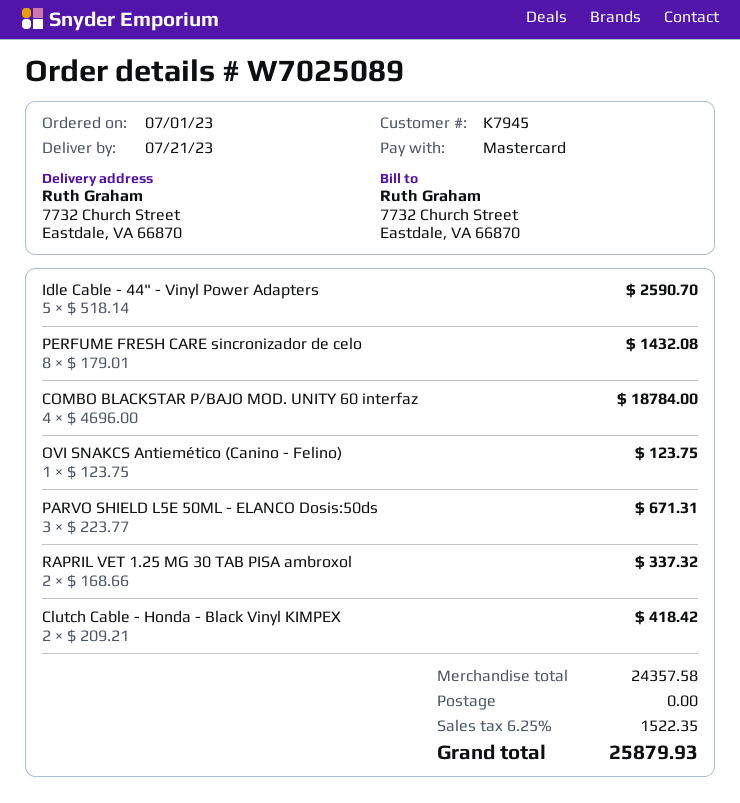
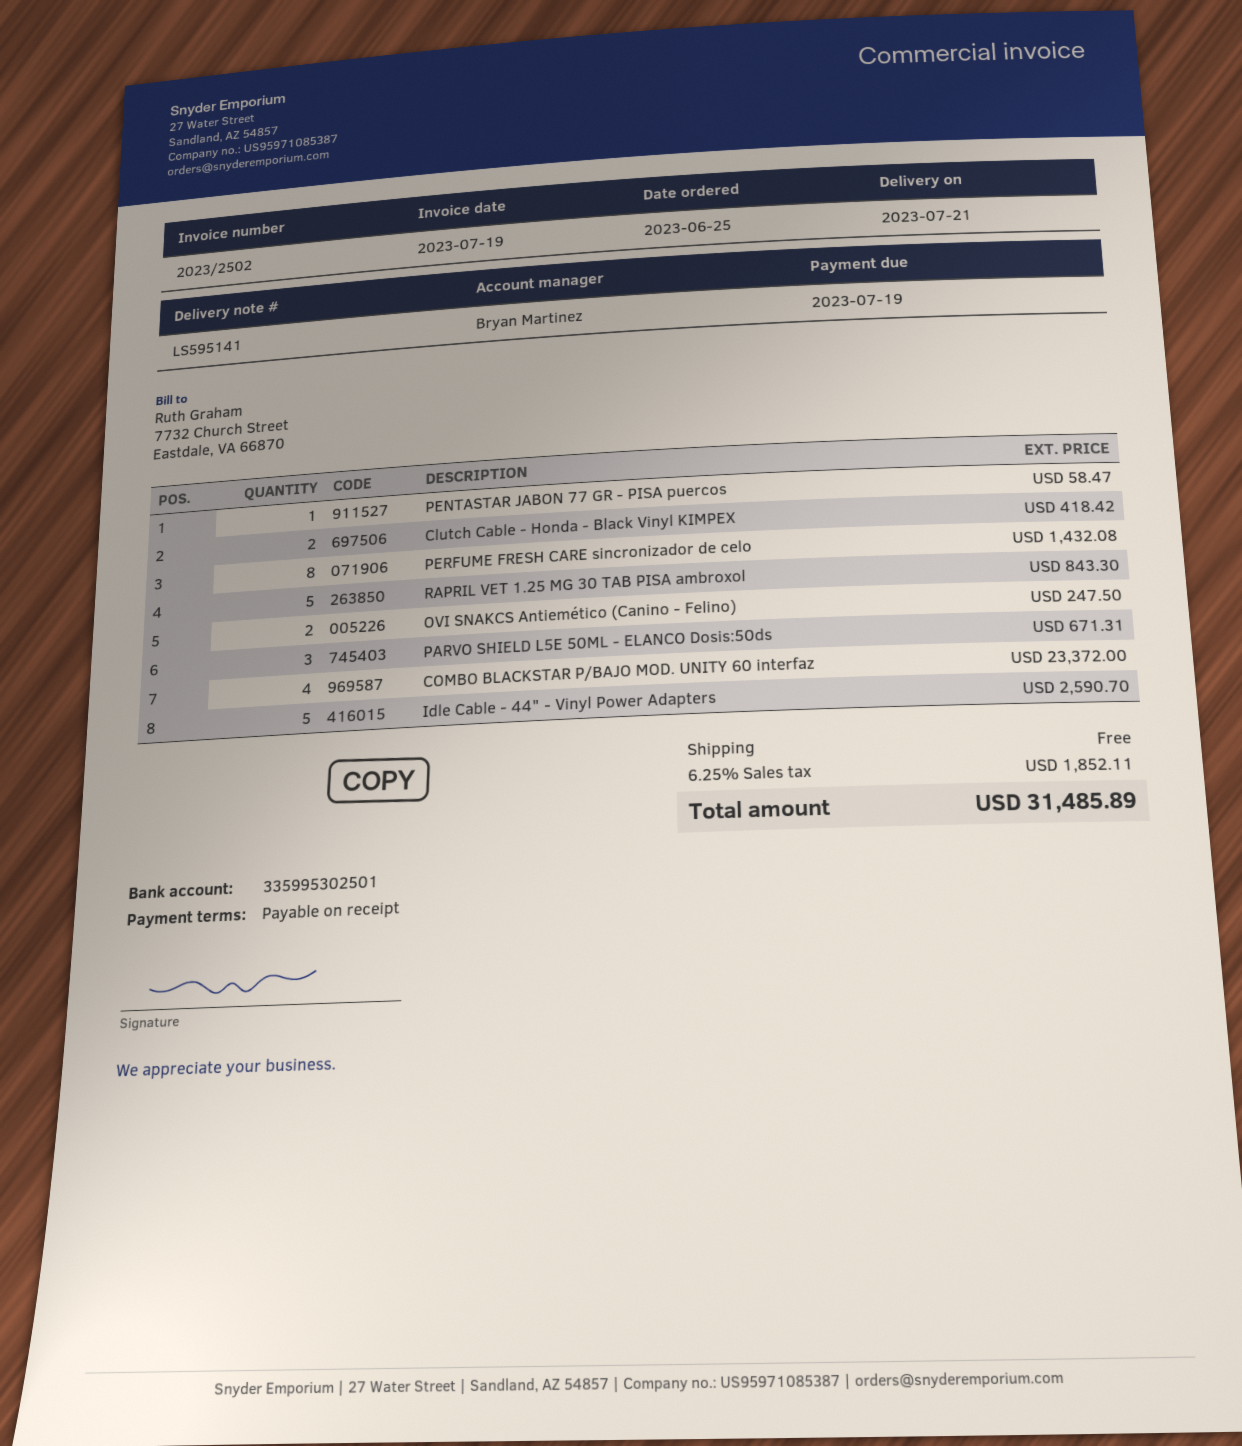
order date: 2023-07-01 -> 2023-06-25
COMBO BLACKSTAR P/BAJO MOD. UNITY 60 interfaz: 4 for 18784.00 -> 4 for 23372.00
OVI SNAKCS Antiemético (Canino - Felino): 1 for 123.75 -> 2 for 247.50
RAPRIL VET 1.25 MG 30 TAB PISA ambroxol: 2 for 337.32 -> 5 for 843.30
PENTASTAR JABON 77 GR - PISA puercos: none -> 1 for 58.47
tax: 6.25% = 1522.35 -> 6.25% = 1852.11
total: 25879.93 -> 31485.89

